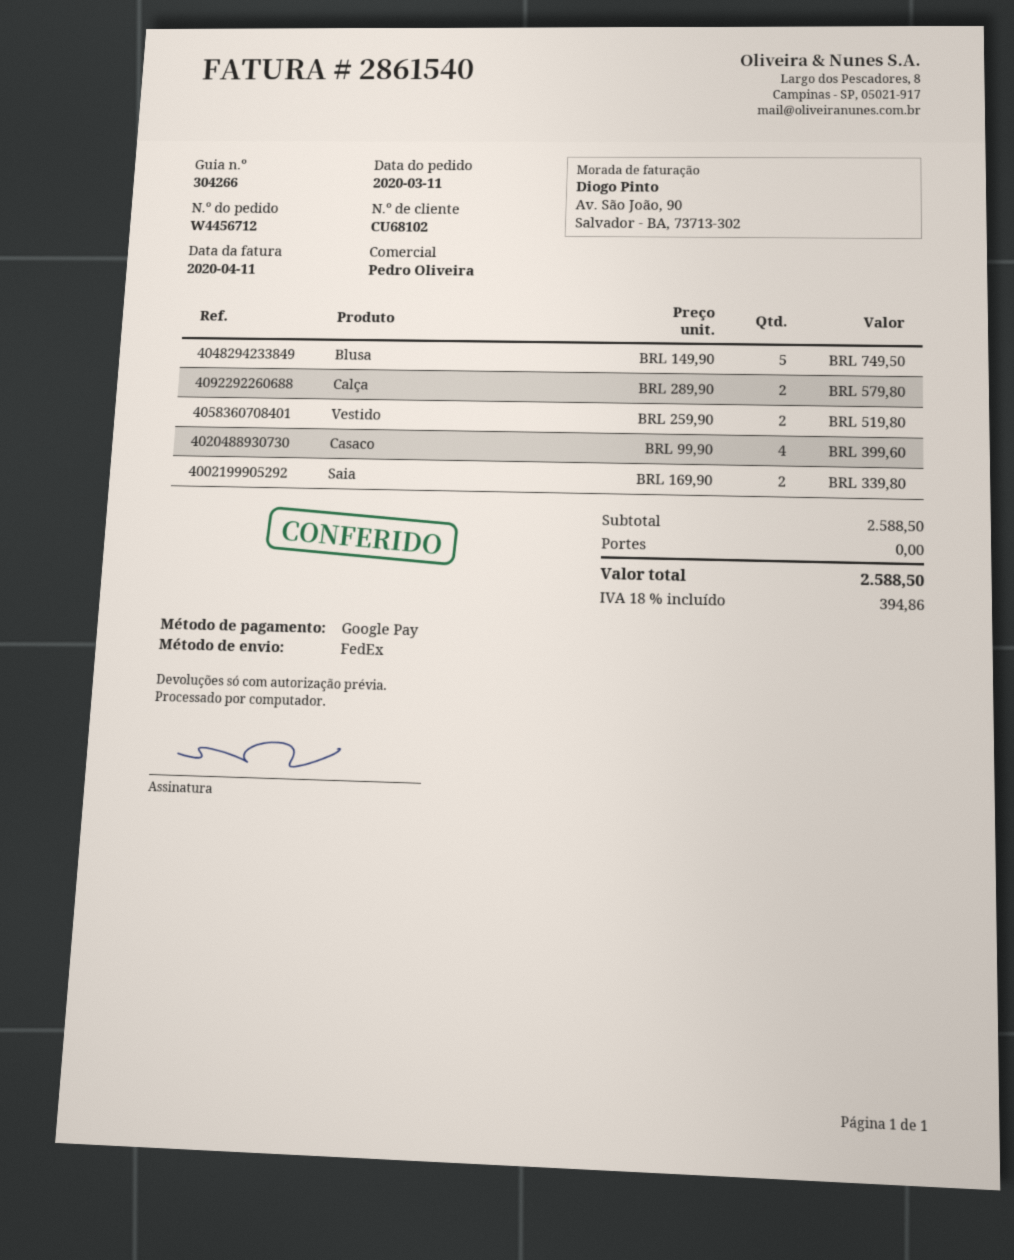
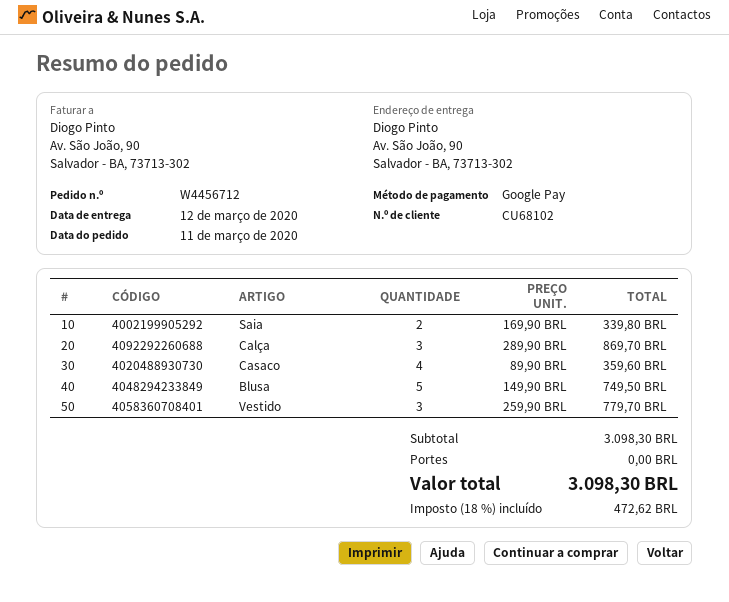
Calça: 2 x 289.90 = 579.80 -> 3 x 289.90 = 869.70
Vestido: 2 x 259.90 = 519.80 -> 3 x 259.90 = 779.70
Casaco: 4 x 99.90 = 399.60 -> 4 x 89.90 = 359.60
subtotal: 2588.50 -> 3098.30
tax: 18% = 394.86 -> 18% = 472.62
total: 2588.50 -> 3098.30

